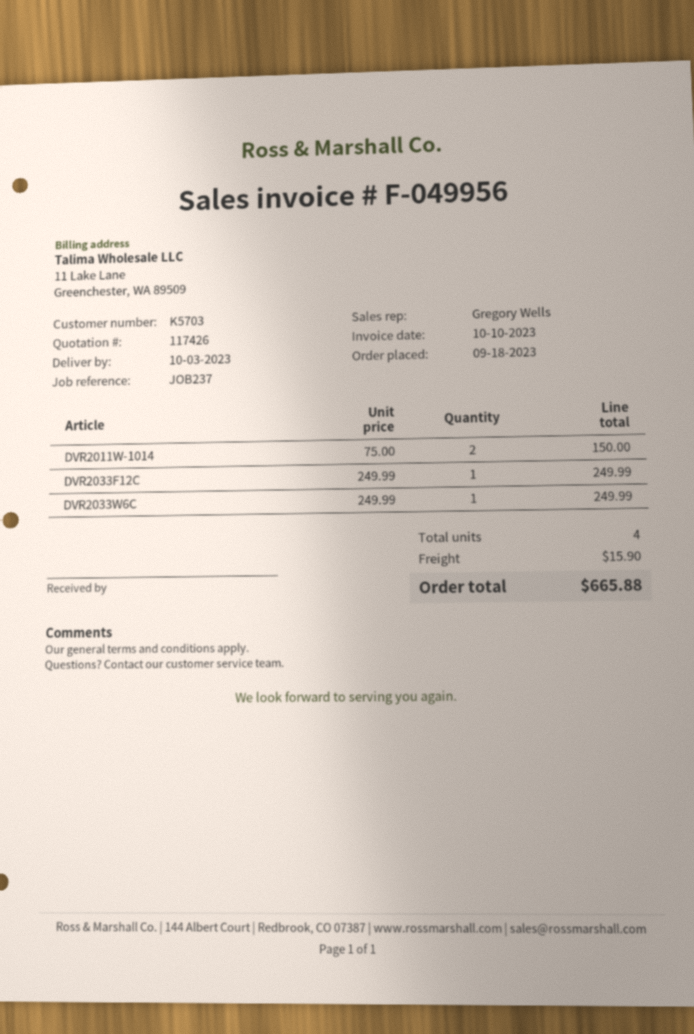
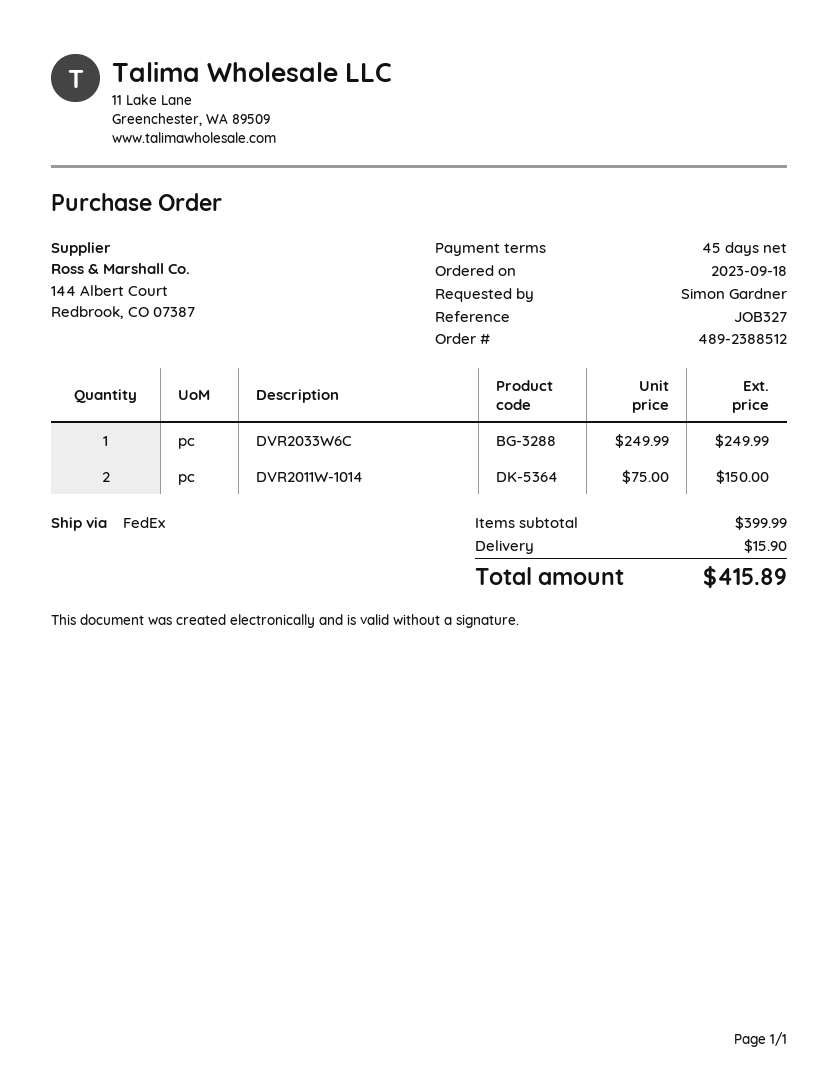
reference: JOB237 -> JOB327
DVR2033F12C: 1 x 249.99 = 249.99 -> none
total: 665.88 -> 415.89

